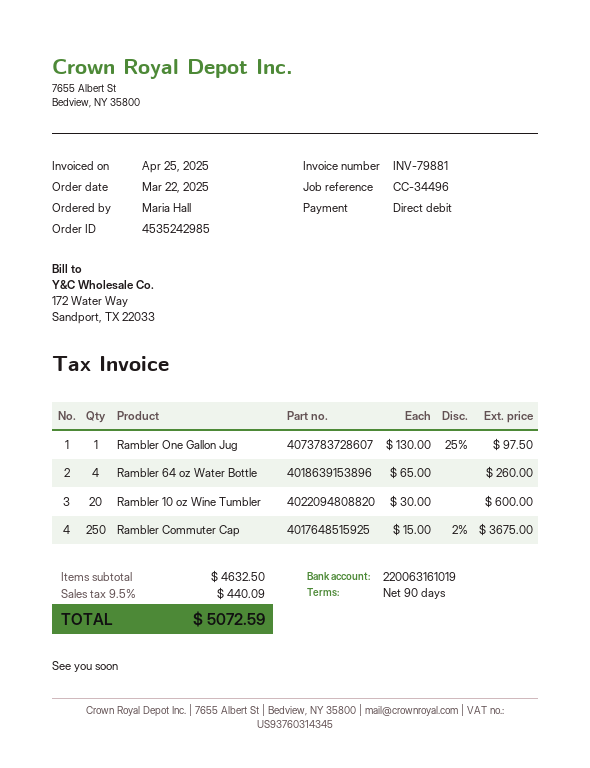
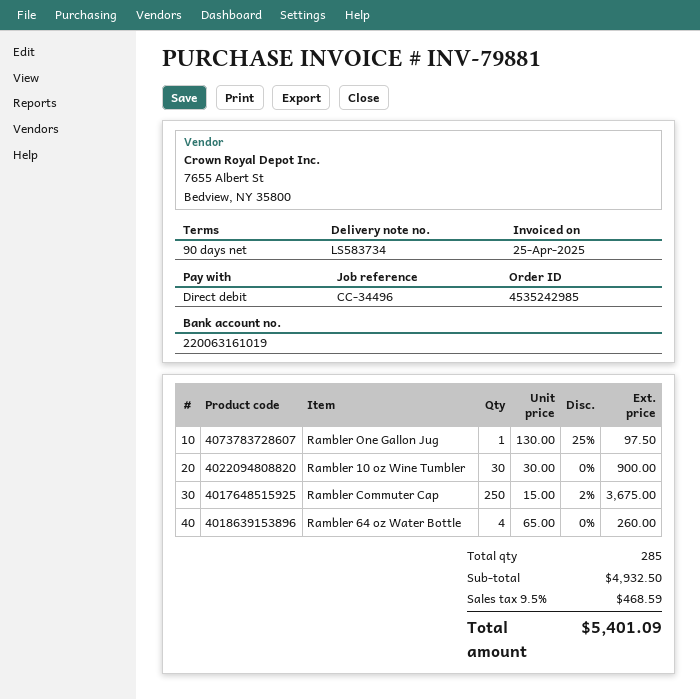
Rambler 10 oz Wine Tumbler: 20 x 30.00 = 600.00 -> 30 x 30.00 = 900.00
subtotal: 4632.50 -> 4932.50
tax: 9.5% = 440.09 -> 9.5% = 468.59
total: 5072.59 -> 5401.09

